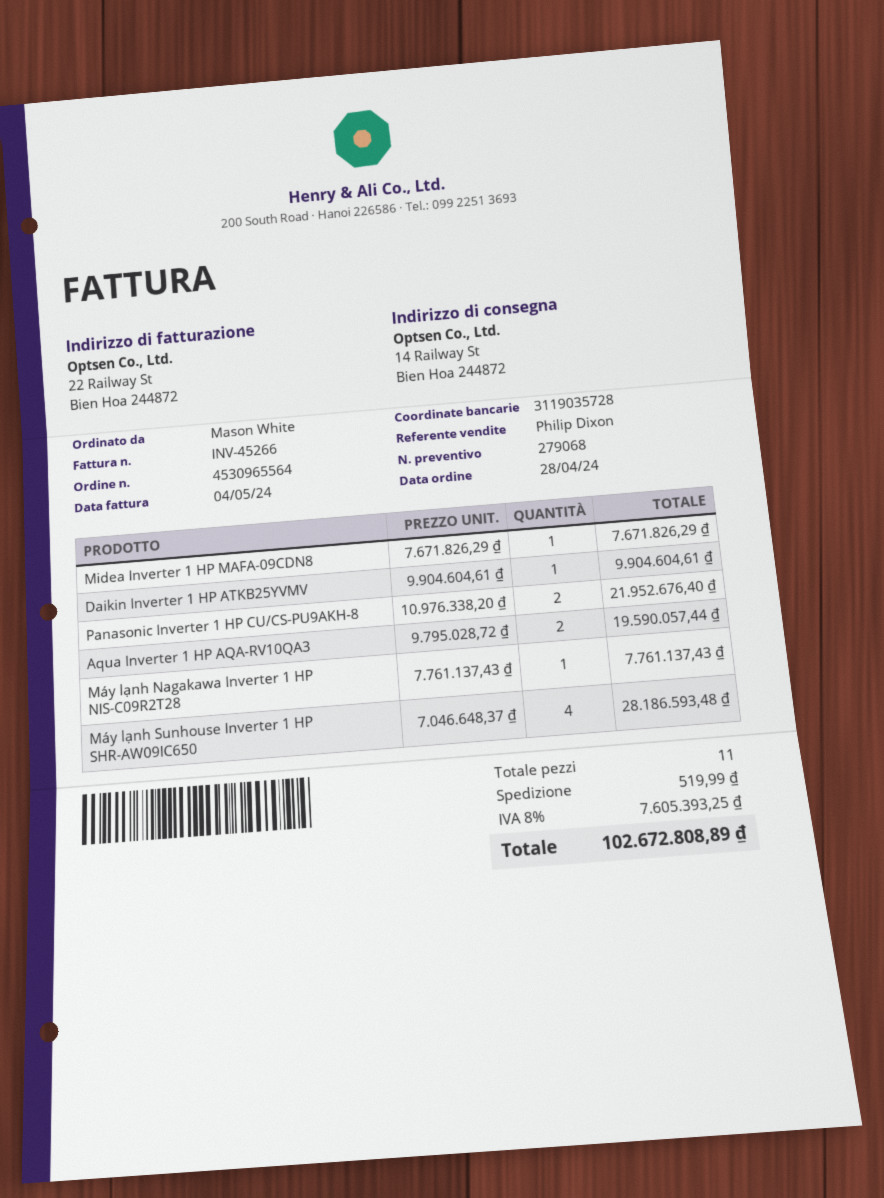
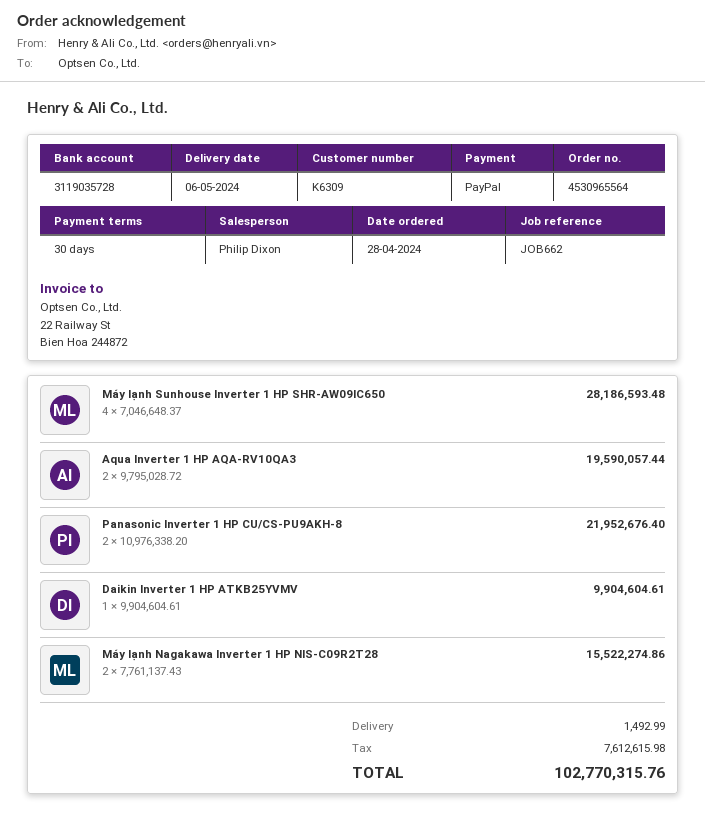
Midea Inverter 1 HP MAFA-09CDN8: 1 x 7671826.29 = 7671826.29 -> none
Máy lạnh Nagakawa Inverter 1 HP NIS-C09R2T28: 1 x 7761137.43 = 7761137.43 -> 2 x 7761137.43 = 15522274.86
shipping: 519.99 -> 1492.99
tax: 7605393.25 -> 7612615.98
total: 102672808.89 -> 102770315.76

